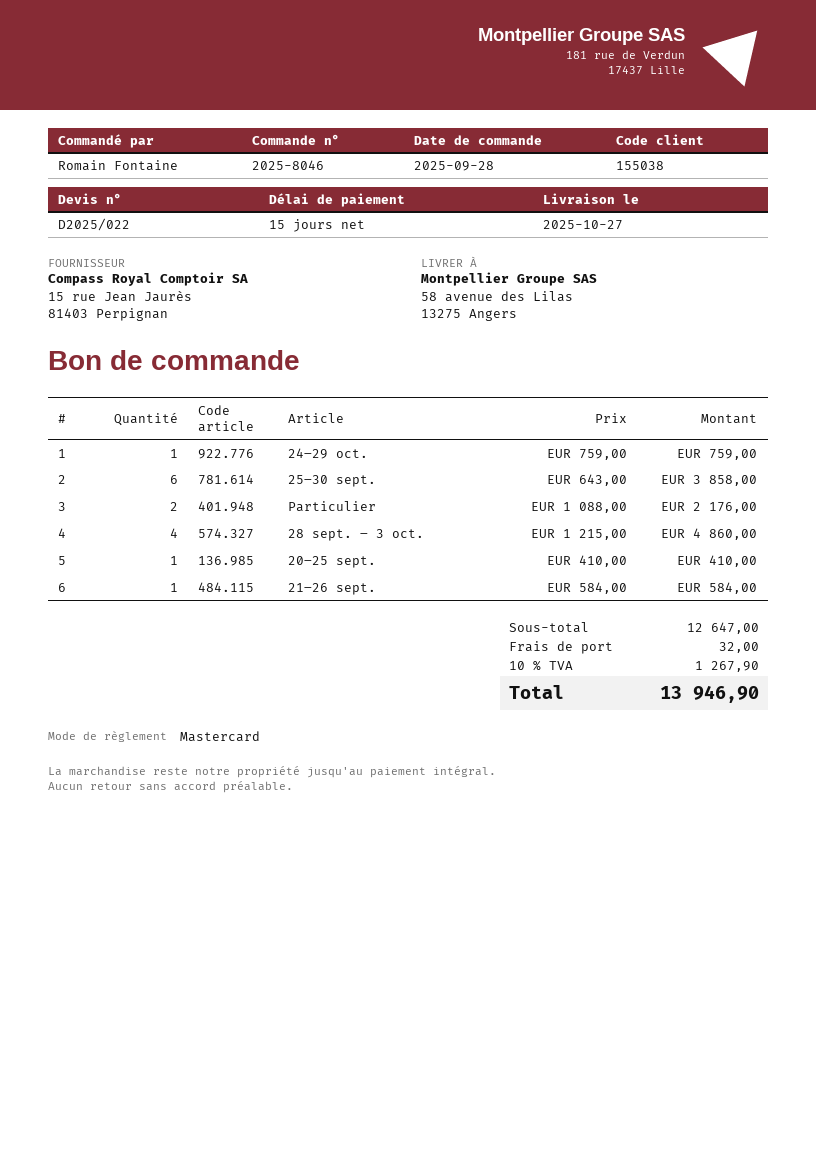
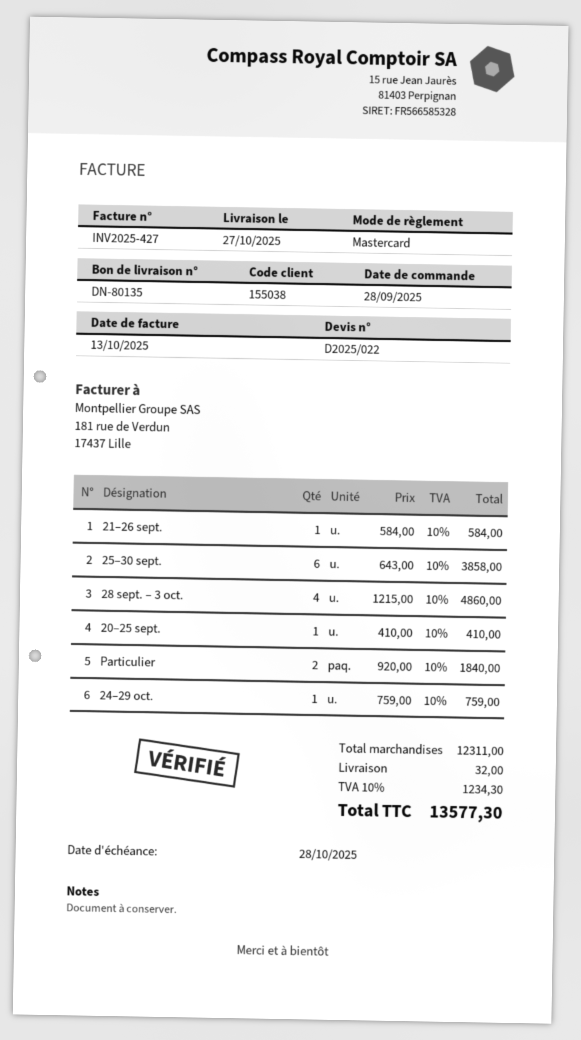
Particulier: 2 x 1088.00 = 2176.00 -> 2 x 920.00 = 1840.00
subtotal: 12647.00 -> 12311.00
tax: 10% = 1267.90 -> 10% = 1234.30
total: 13946.90 -> 13577.30

